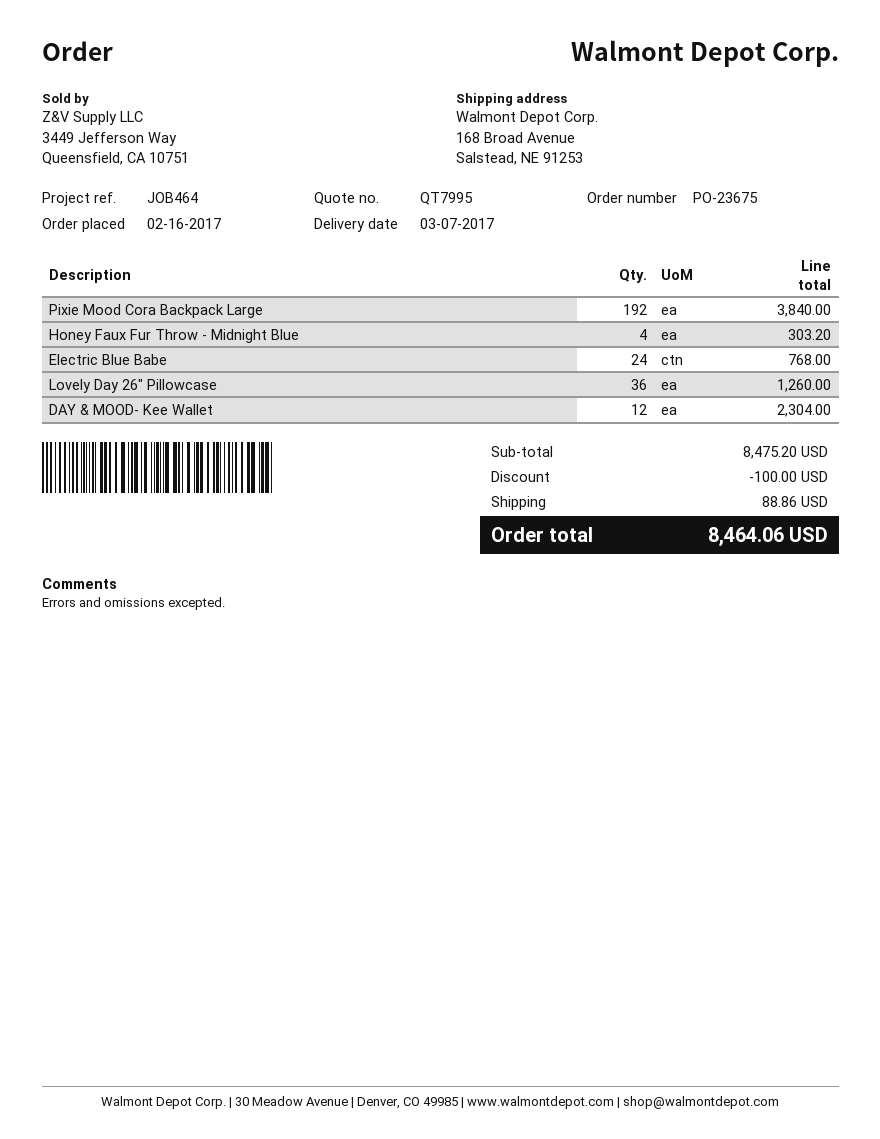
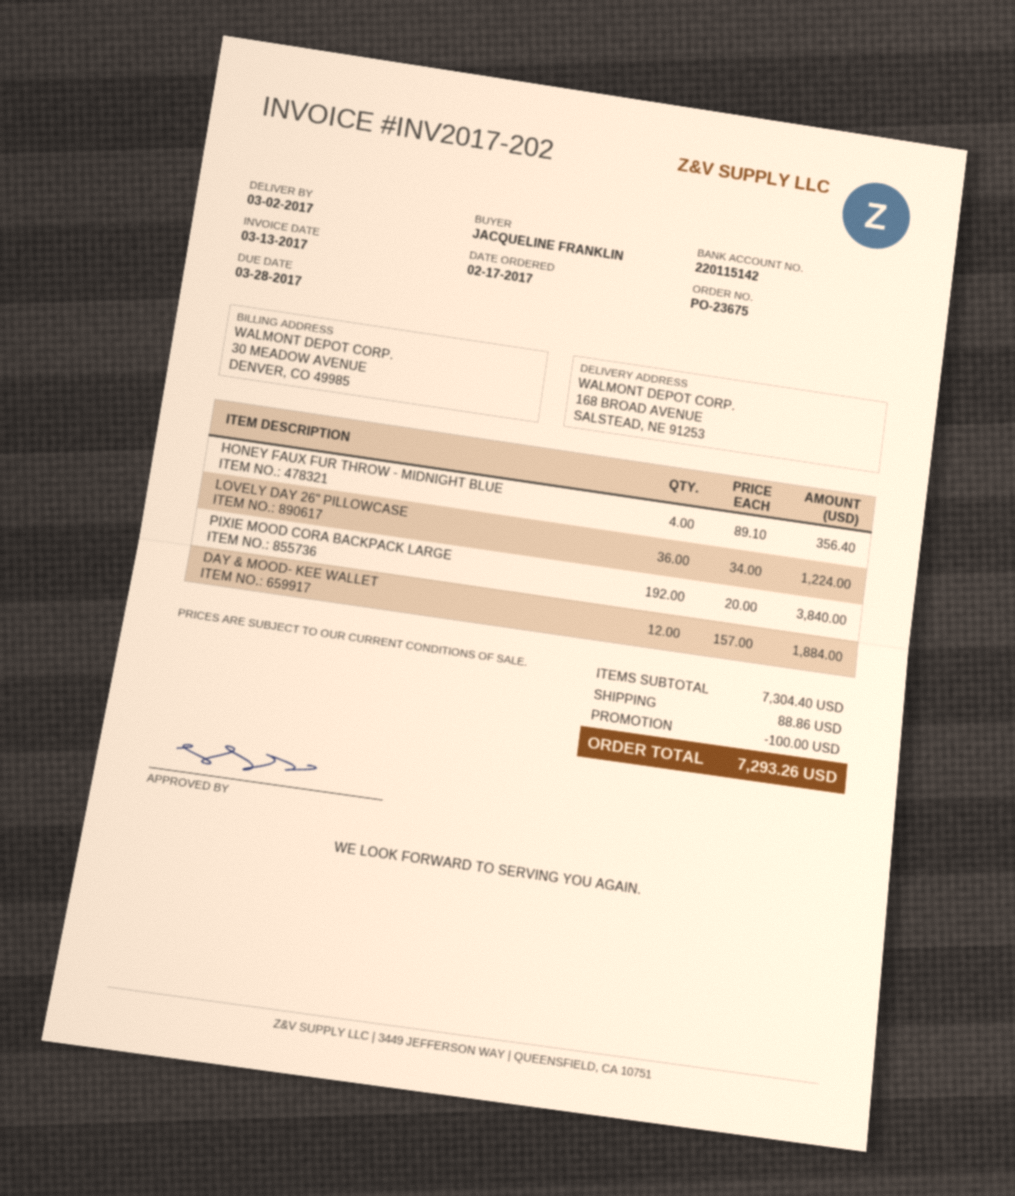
order date: 2017-02-16 -> 2017-02-17
delivery date: 2017-03-07 -> 2017-03-02
Honey Faux Fur Throw - Midnight Blue: 4 for 303.20 -> 4 for 356.40
Electric Blue Babe: 24 for 768.00 -> none
Lovely Day 26" Pillowcase: 36 for 1260.00 -> 36 for 1224.00
DAY & MOOD- Kee Wallet: 12 for 2304.00 -> 12 for 1884.00
subtotal: 8475.20 -> 7304.40
total: 8464.06 -> 7293.26

